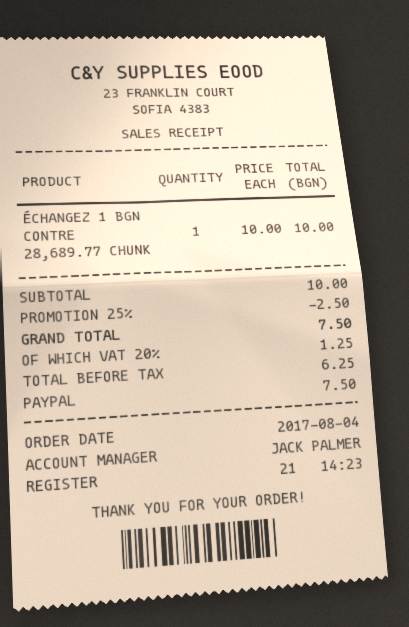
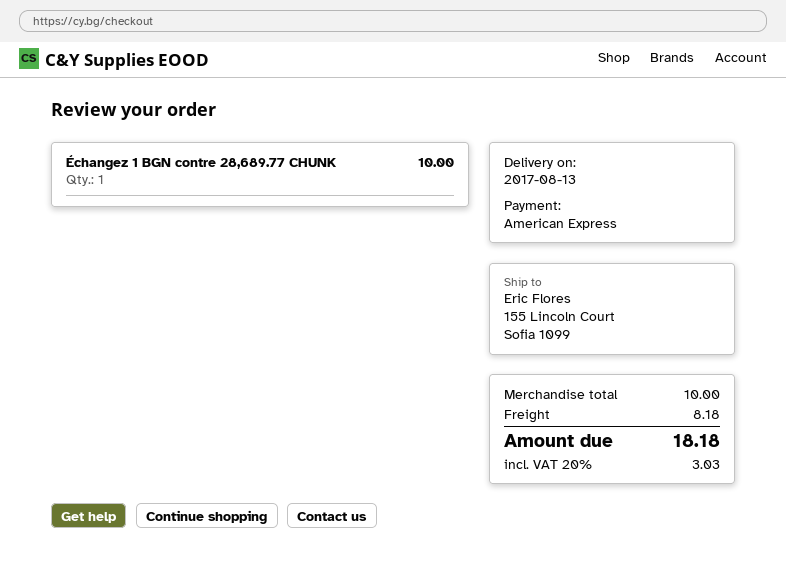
payment method: PayPal -> American Express
discount: 25% = 2.50 -> none
shipping: none -> 8.18
tax: 20% = 1.25 -> 20% = 3.03
total: 7.50 -> 18.18

